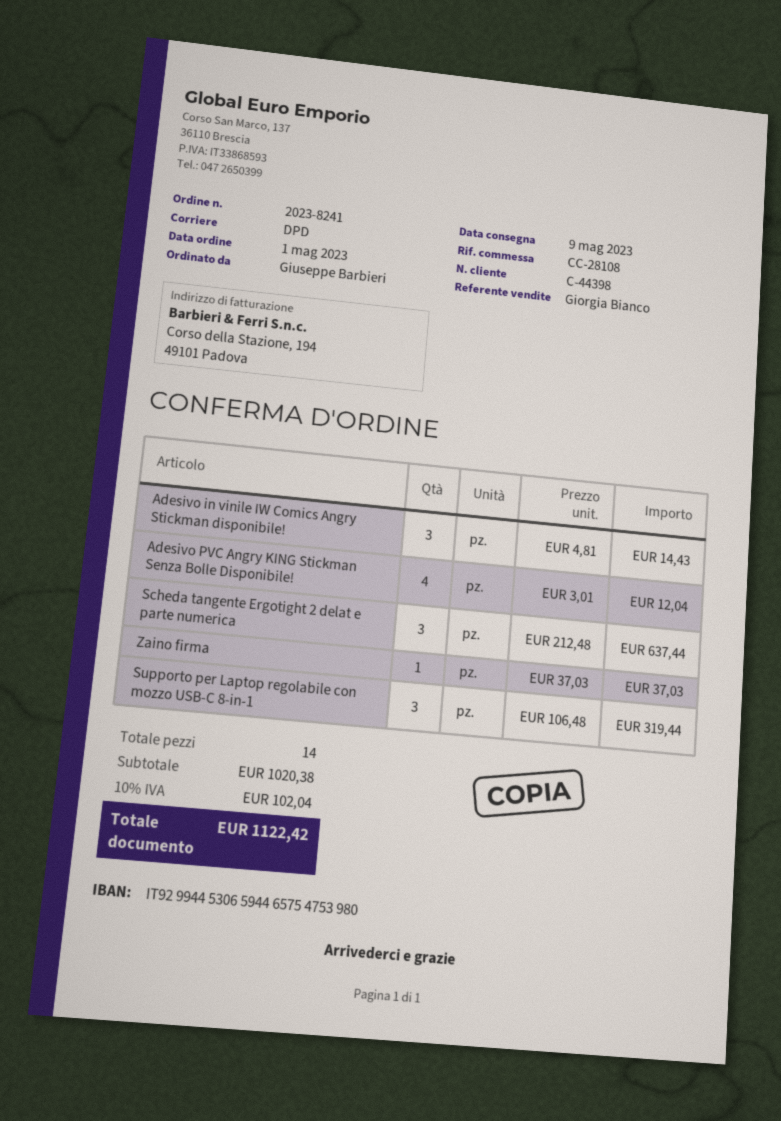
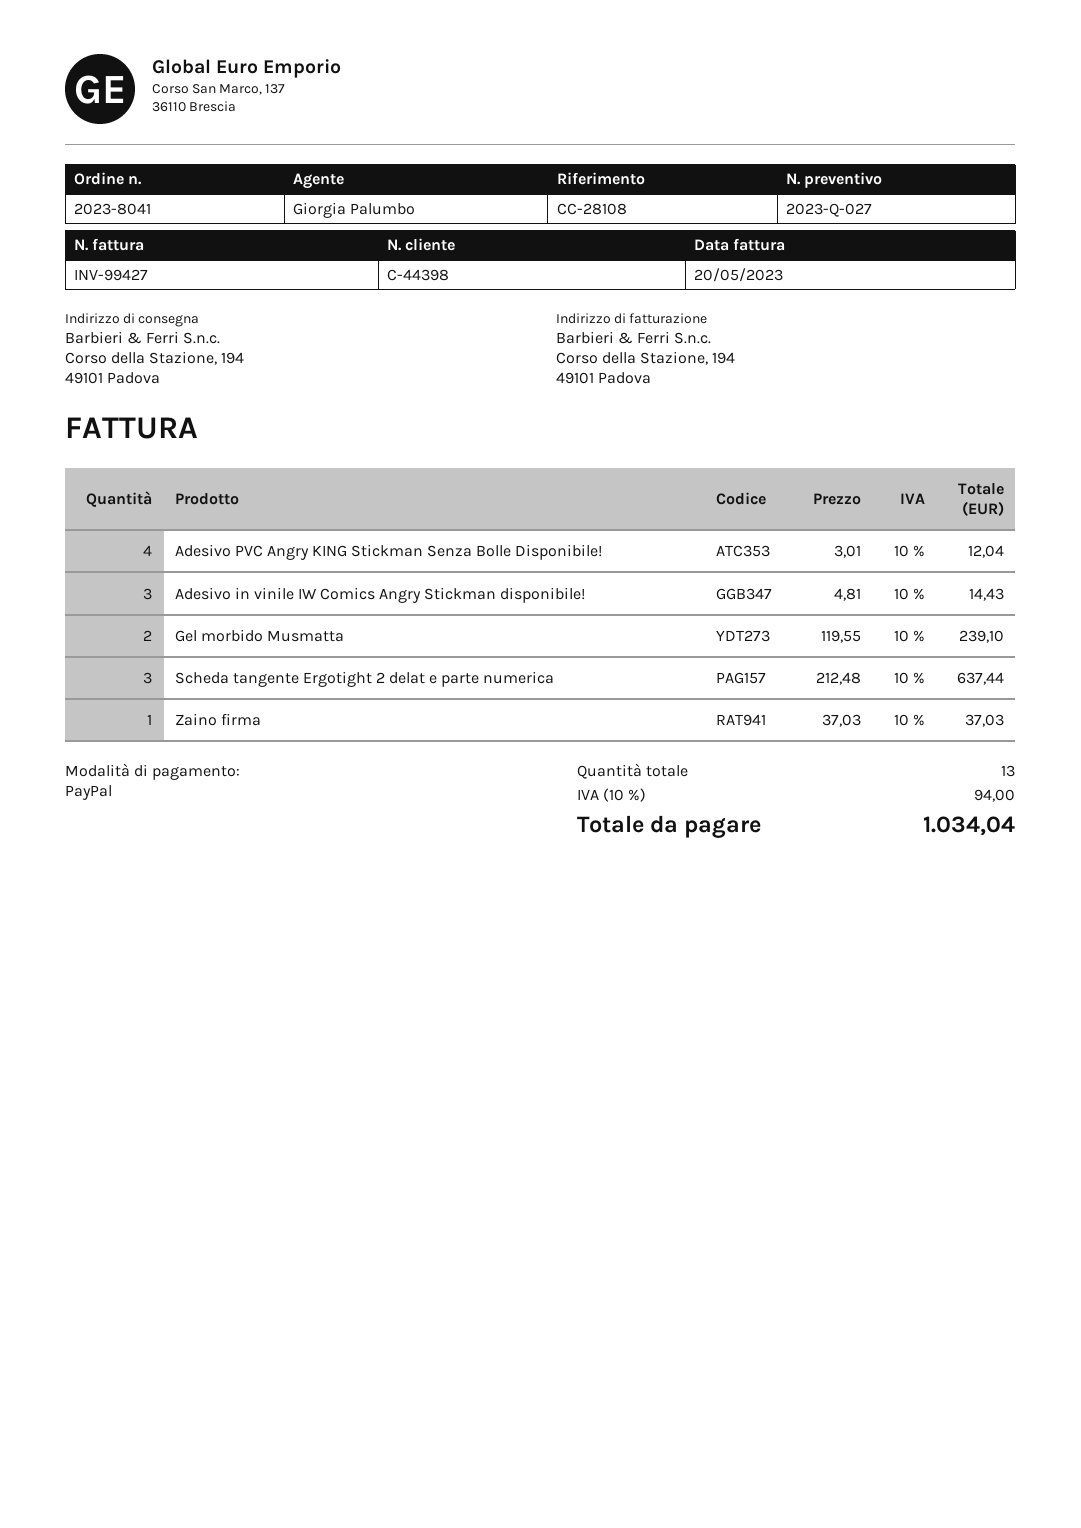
order number: 2023-8241 -> 2023-8041
sales rep: Giorgia Bianco -> Giorgia Palumbo
Supporto per Laptop regolabile con mozzo USB-C 8-in-1: 3 x 106.48 = 319.44 -> none
Gel morbido Musmatta: none -> 2 x 119.55 = 239.10
total quantity: 14 -> 13
tax: 10% = 102.04 -> 10% = 94.00
total: 1122.42 -> 1034.04

